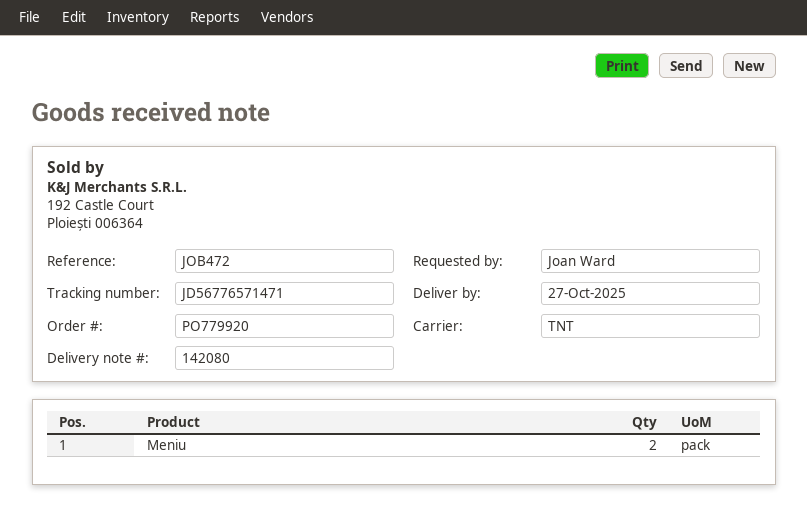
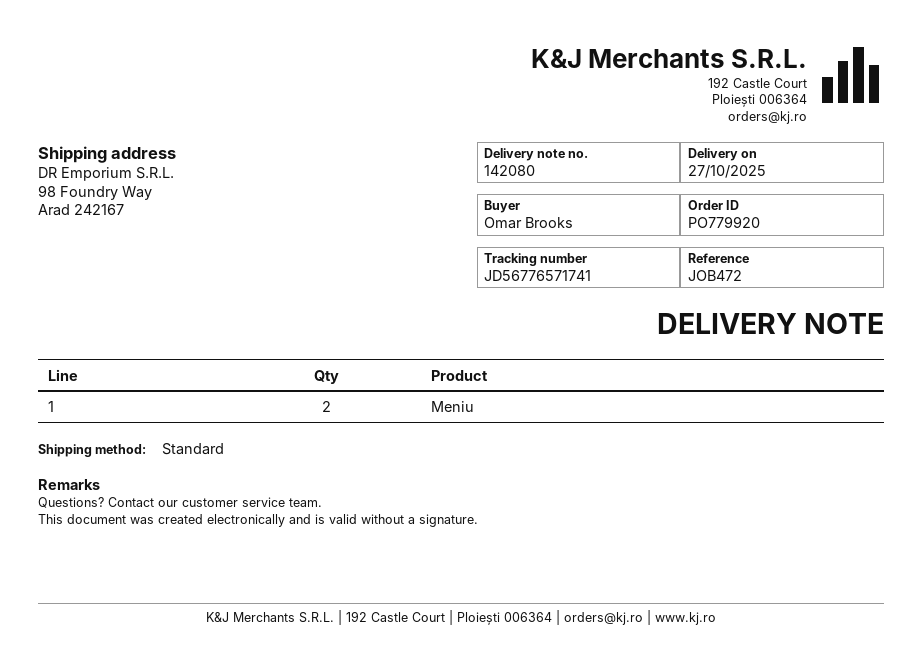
ordered by: Joan Ward -> Omar Brooks
shipping method: TNT -> standard
tracking number: JD56776571471 -> JD56776571741

